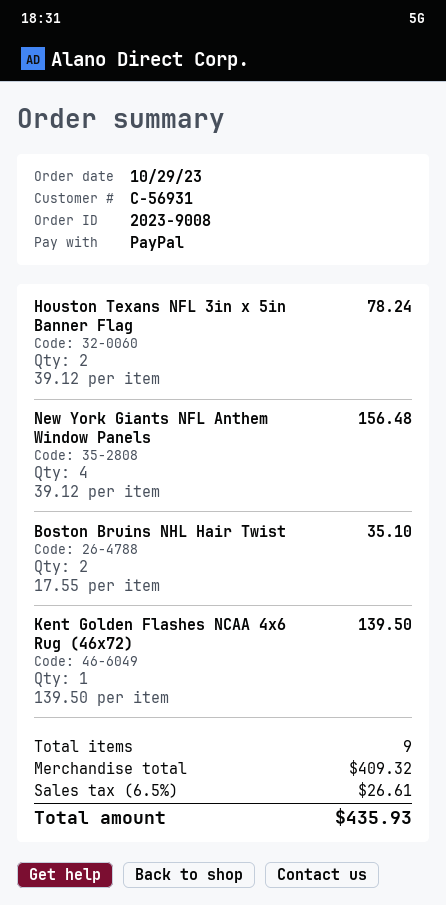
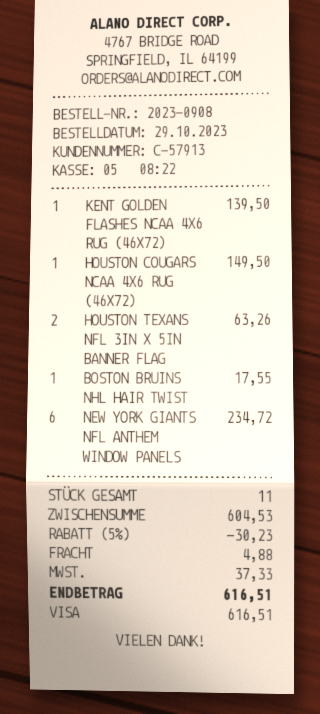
order number: 2023-9008 -> 2023-0908
customer number: C-56931 -> C-57913
payment method: PayPal -> Visa
Houston Texans NFL 3in x 5in Banner Flag: 2 for 78.24 -> 2 for 63.26
New York Giants NFL Anthem Window Panels: 4 for 156.48 -> 6 for 234.72
Boston Bruins NHL Hair Twist: 2 for 35.10 -> 1 for 17.55
HOUSTON COUGARS NCAA 4X6 RUG (46X72): none -> 1 for 149.50
total quantity: 9 -> 11
subtotal: 409.32 -> 604.53
discount: none -> 5% = 30.23
shipping: none -> 4.88
tax: 26.61 -> 37.33
total: 435.93 -> 616.51

